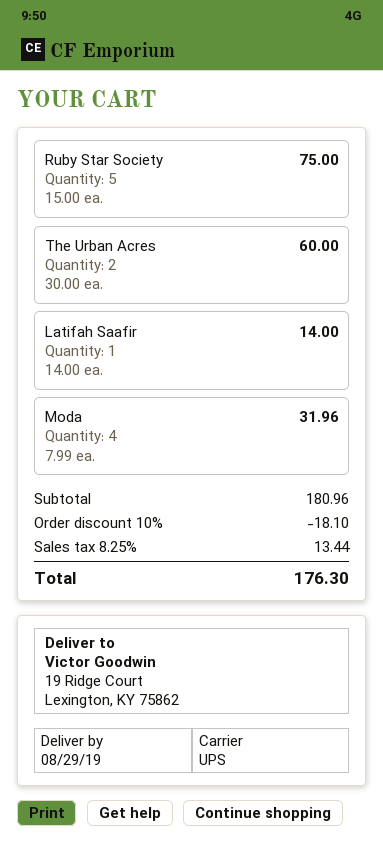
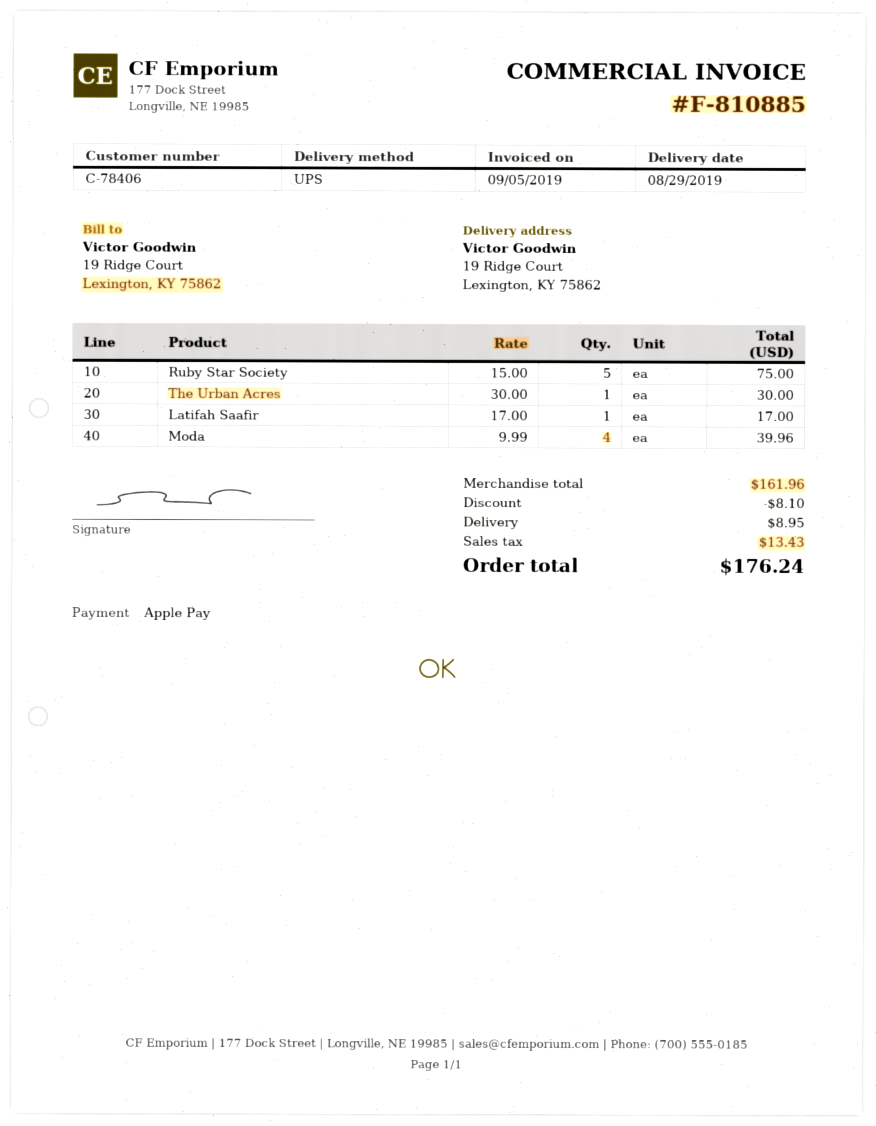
The Urban Acres: 2 x 30.00 = 60.00 -> 1 x 30.00 = 30.00
Latifah Saafir: 1 x 14.00 = 14.00 -> 1 x 17.00 = 17.00
Moda: 4 x 7.99 = 31.96 -> 4 x 9.99 = 39.96
subtotal: 180.96 -> 161.96
discount: 18.10 -> 8.10
shipping: none -> 8.95
tax: 13.44 -> 13.43
total: 176.30 -> 176.24

